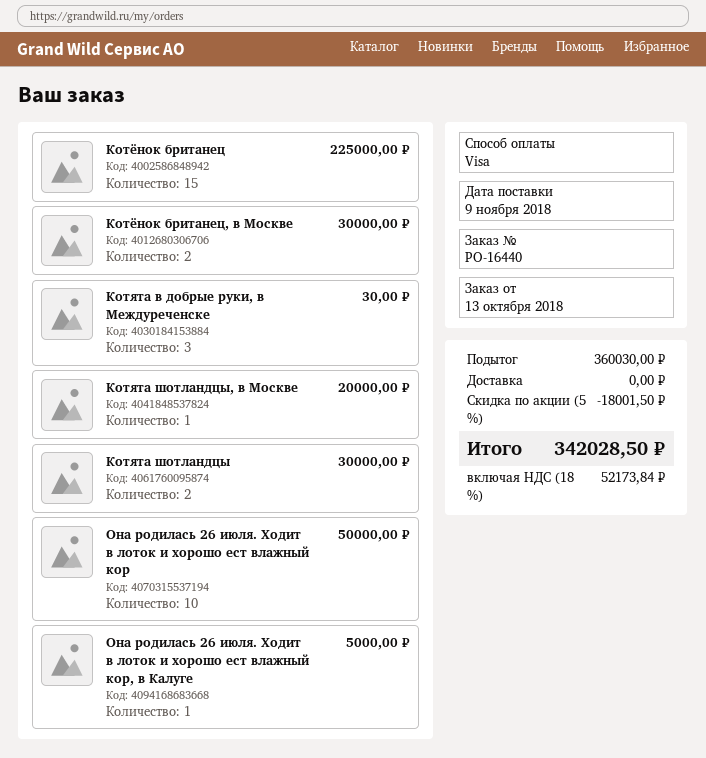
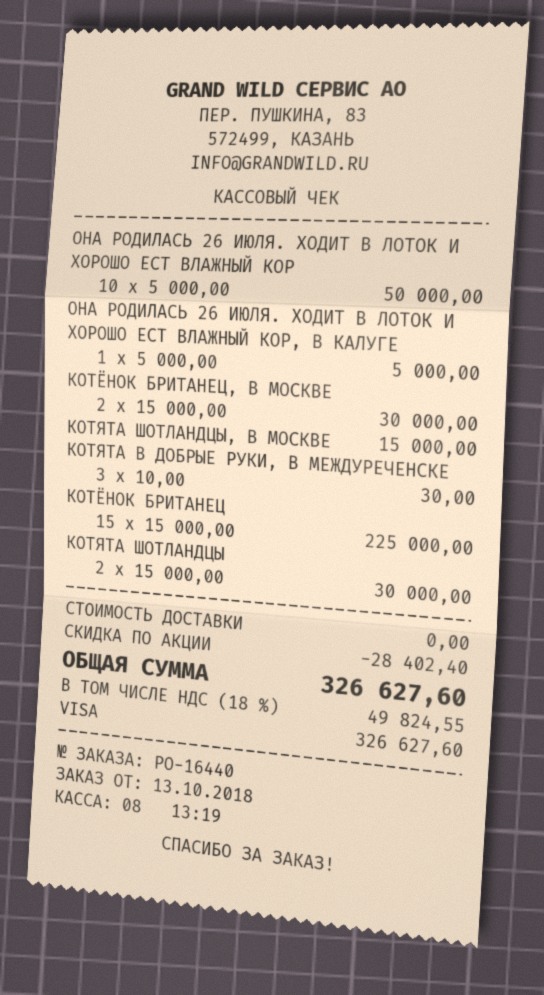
Котята шотландцы, в Москве: 1 for 20000.00 -> 1 for 15000.00
discount: 18001.50 -> 28402.40
tax: 18% = 52173.84 -> 18% = 49824.55
total: 342028.50 -> 326627.60

